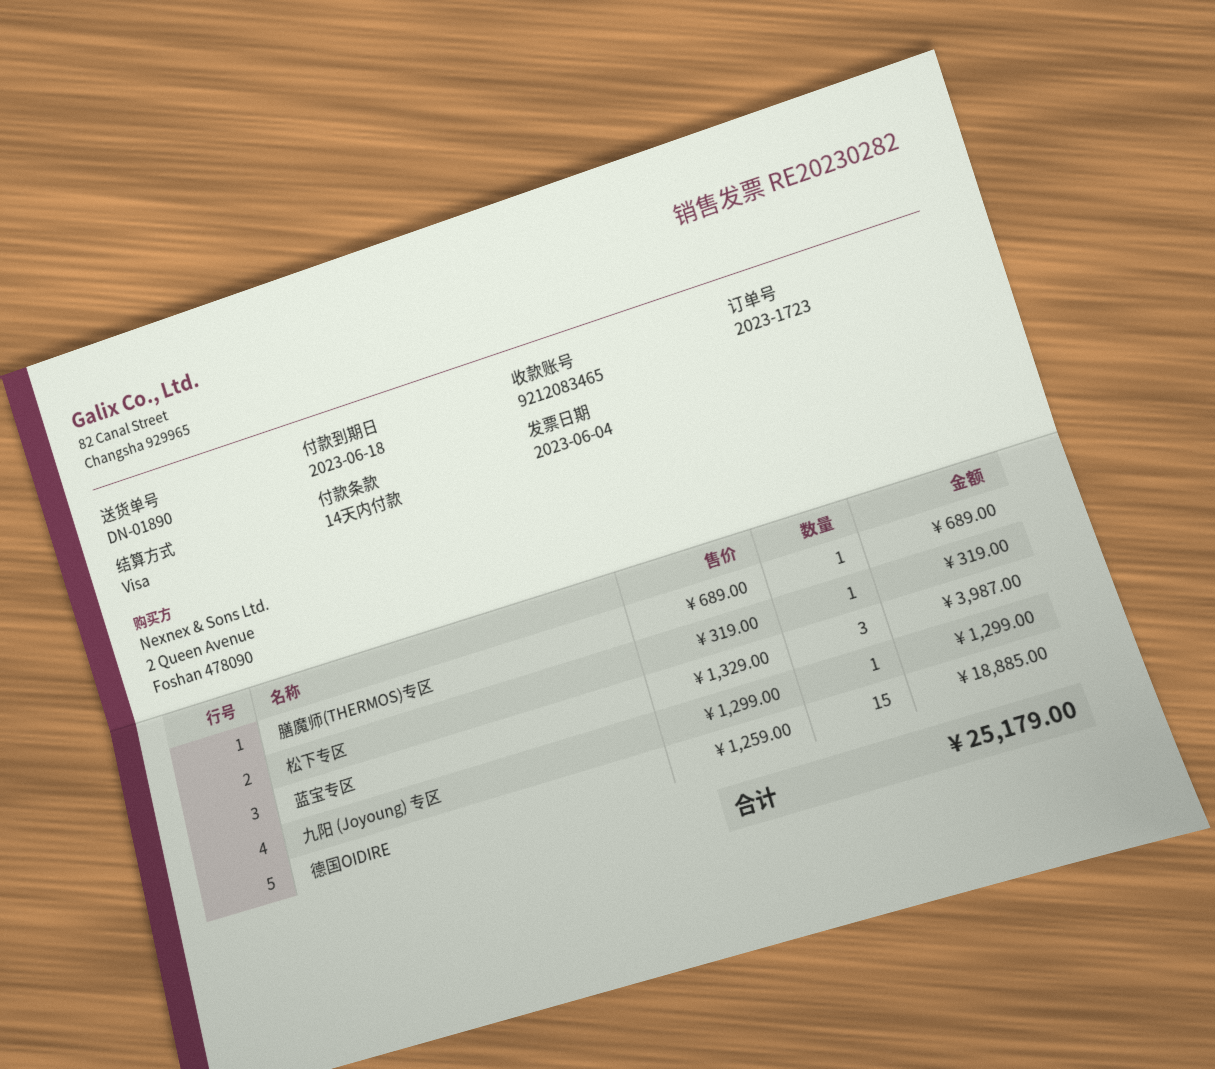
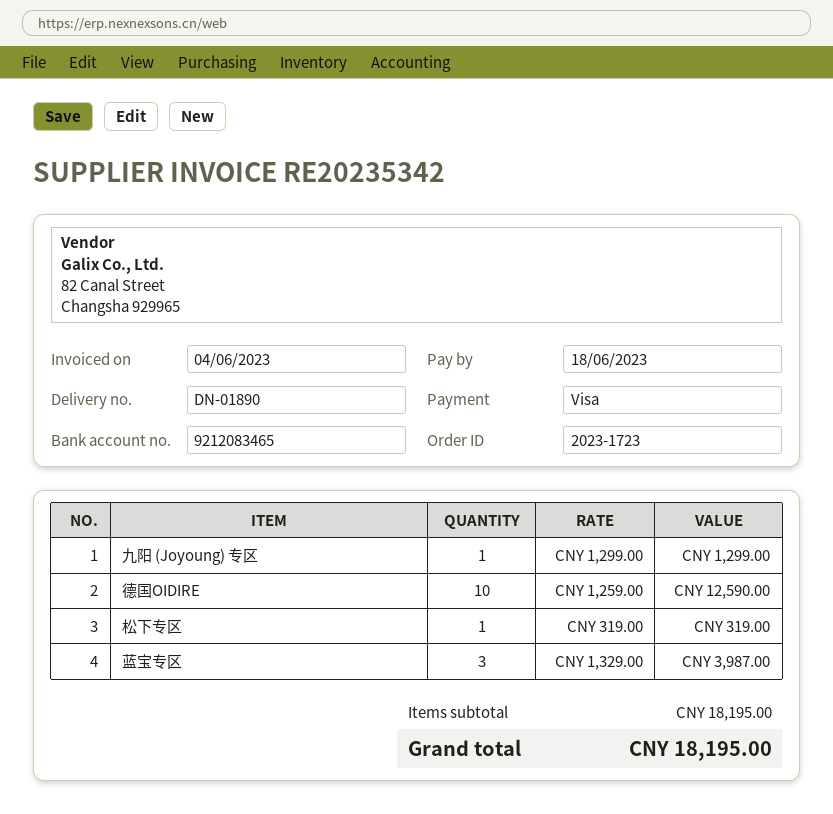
invoice number: RE20230282 -> RE20235342
膳魔师(THERMOS)专区: 1 x 689.00 = 689.00 -> none
德国OIDIRE: 15 x 1259.00 = 18885.00 -> 10 x 1259.00 = 12590.00
total: 25179.00 -> 18195.00

